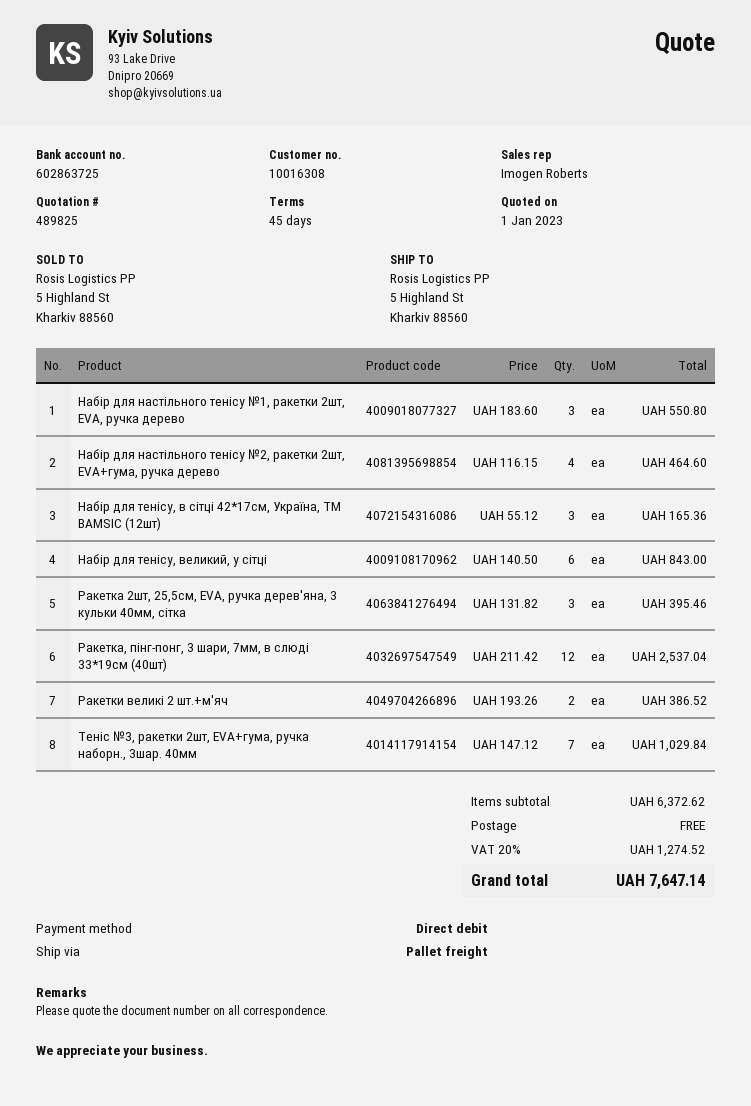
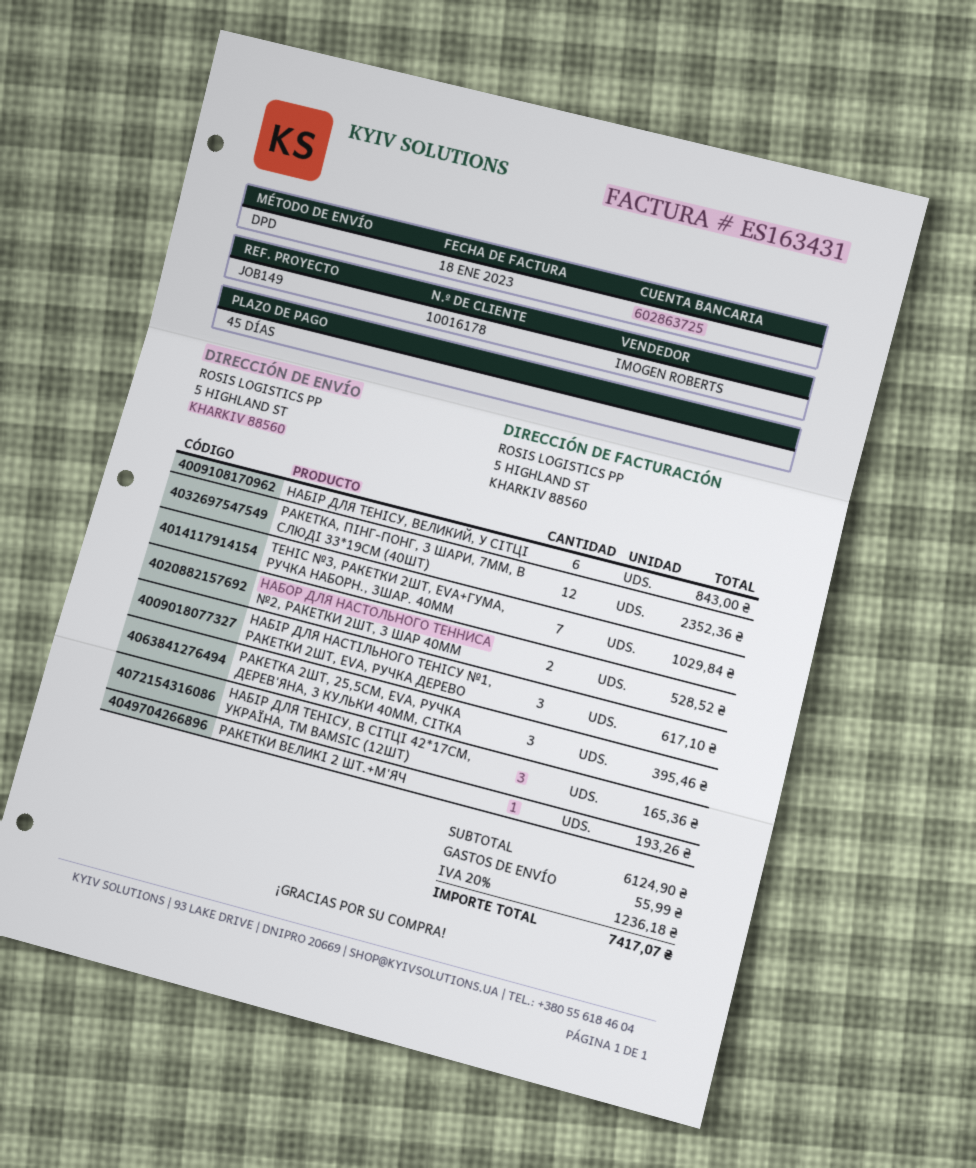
customer number: 10016308 -> 10016178
shipping method: pallet freight -> DPD
Набір для настільного тенісу №1, ракетки 2шт, EVA, ручка дерево: 3 for 550.80 -> 3 for 617.10
Набір для настільного тенісу №2, ракетки 2шт, EVA+гума, ручка дерево: 4 for 464.60 -> none
Ракетка, пінг-понг, 3 шари, 7мм, в слюді 33*19см (40шт): 12 for 2537.04 -> 12 for 2352.36
Ракетки великі 2 шт.+м'яч: 2 for 386.52 -> 1 for 193.26
НАБОР ДЛЯ НАСТОЛЬНОГО ТЕННИСА №2, РАКЕТКИ 2ШТ, 3 ШАР 40ММ: none -> 2 for 528.52
subtotal: 6372.62 -> 6124.90
shipping: 0.00 -> 55.99
tax: 20% = 1274.52 -> 20% = 1236.18
total: 7647.14 -> 7417.07

